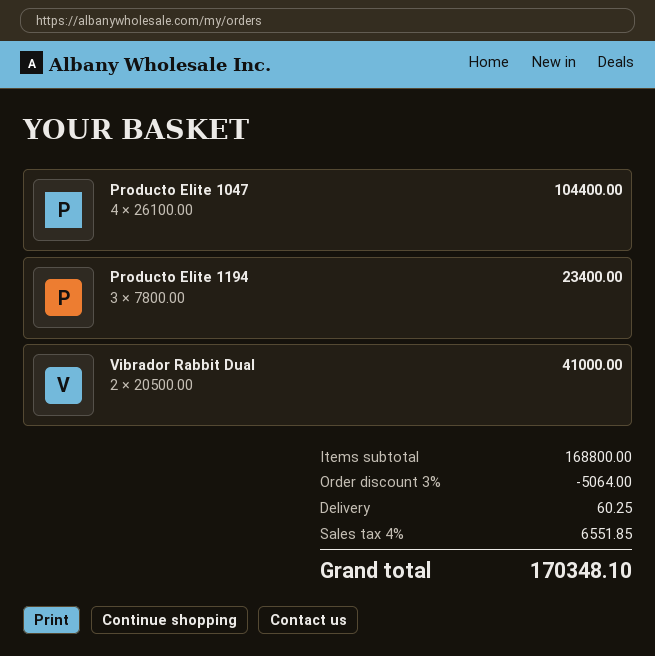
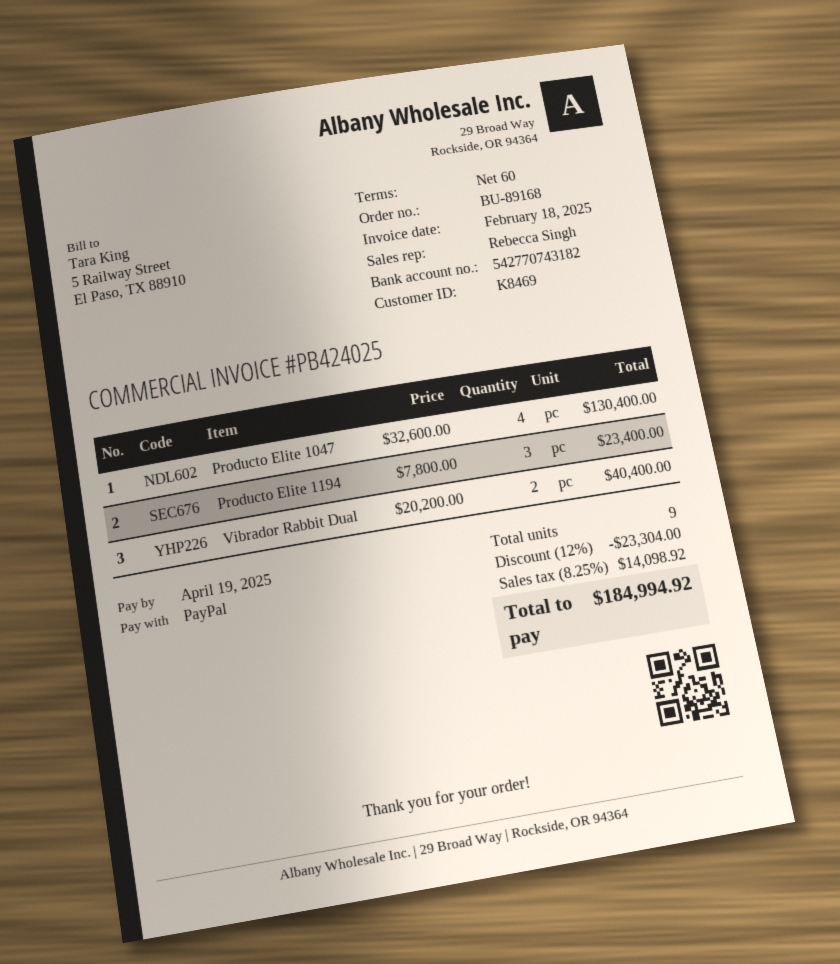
Producto Elite 1047: 4 x 26100.00 = 104400.00 -> 4 x 32600.00 = 130400.00
Vibrador Rabbit Dual: 2 x 20500.00 = 41000.00 -> 2 x 20200.00 = 40400.00
discount: 3% = 5064.00 -> 12% = 23304.00
shipping: 60.25 -> none
tax: 4% = 6551.85 -> 8.25% = 14098.92
total: 170348.10 -> 184994.92

